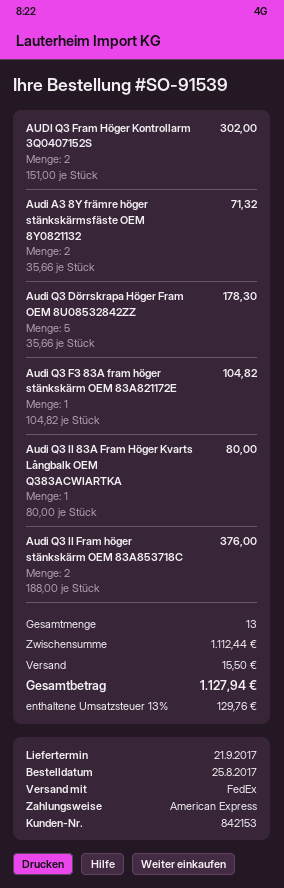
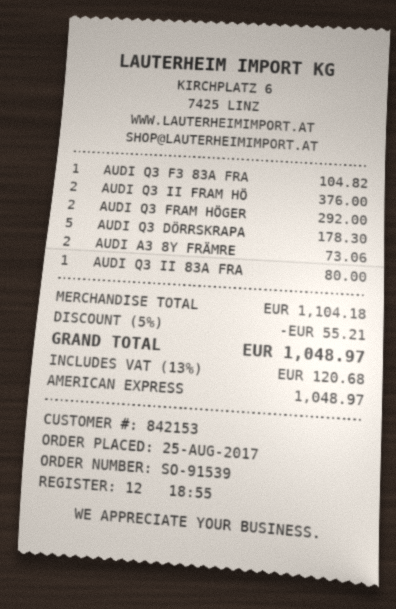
AUDI Q3 Fram Höger Kontrollarm 3Q0407152S: 2 for 302.00 -> 2 for 292.00
Audi A3 8Y främre höger stänkskärmsfäste OEM 8Y0821132: 2 for 71.32 -> 2 for 73.06
subtotal: 1112.44 -> 1104.18
discount: none -> 5% = 55.21
shipping: 15.50 -> none
tax: 13% = 129.76 -> 13% = 120.68
total: 1127.94 -> 1048.97

